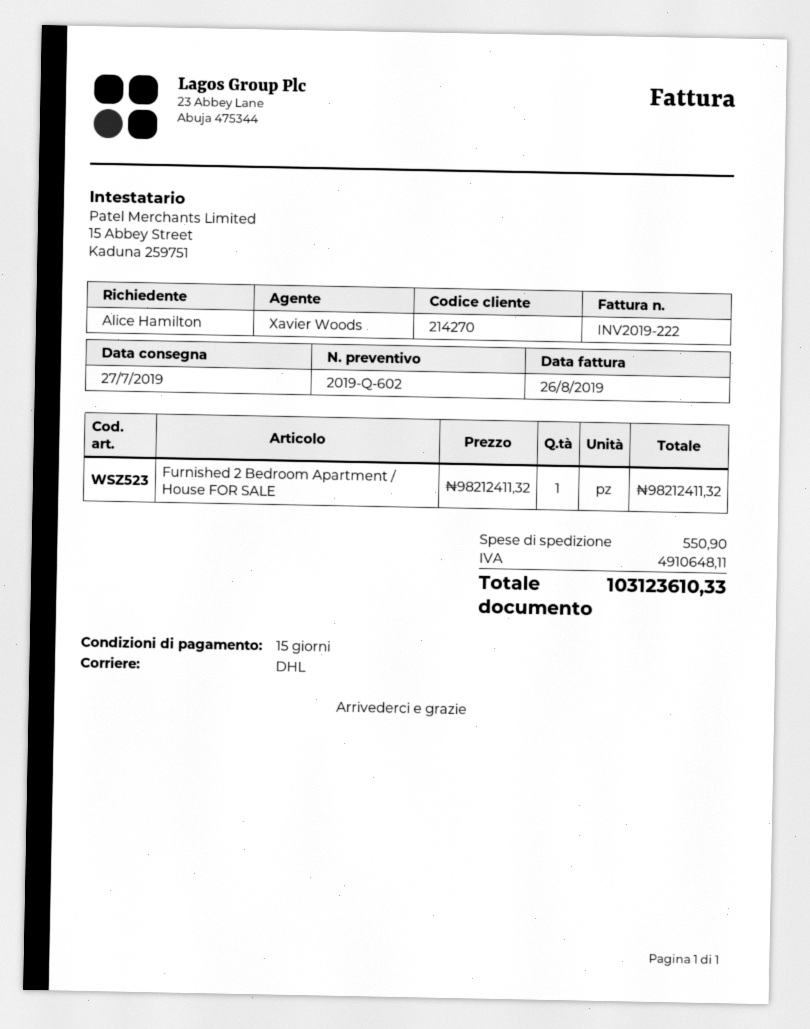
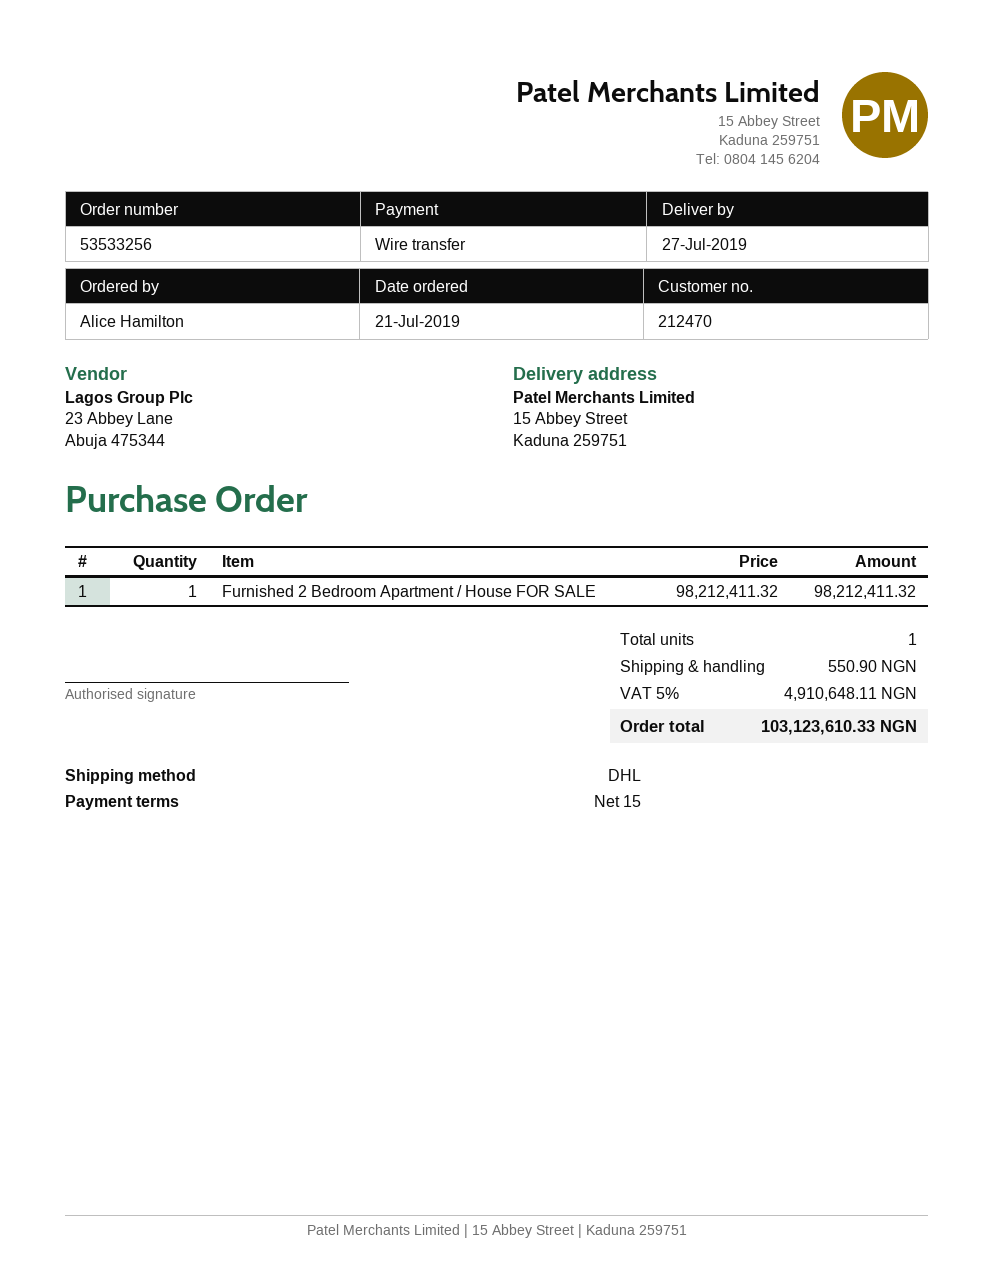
customer number: 214270 -> 212470

